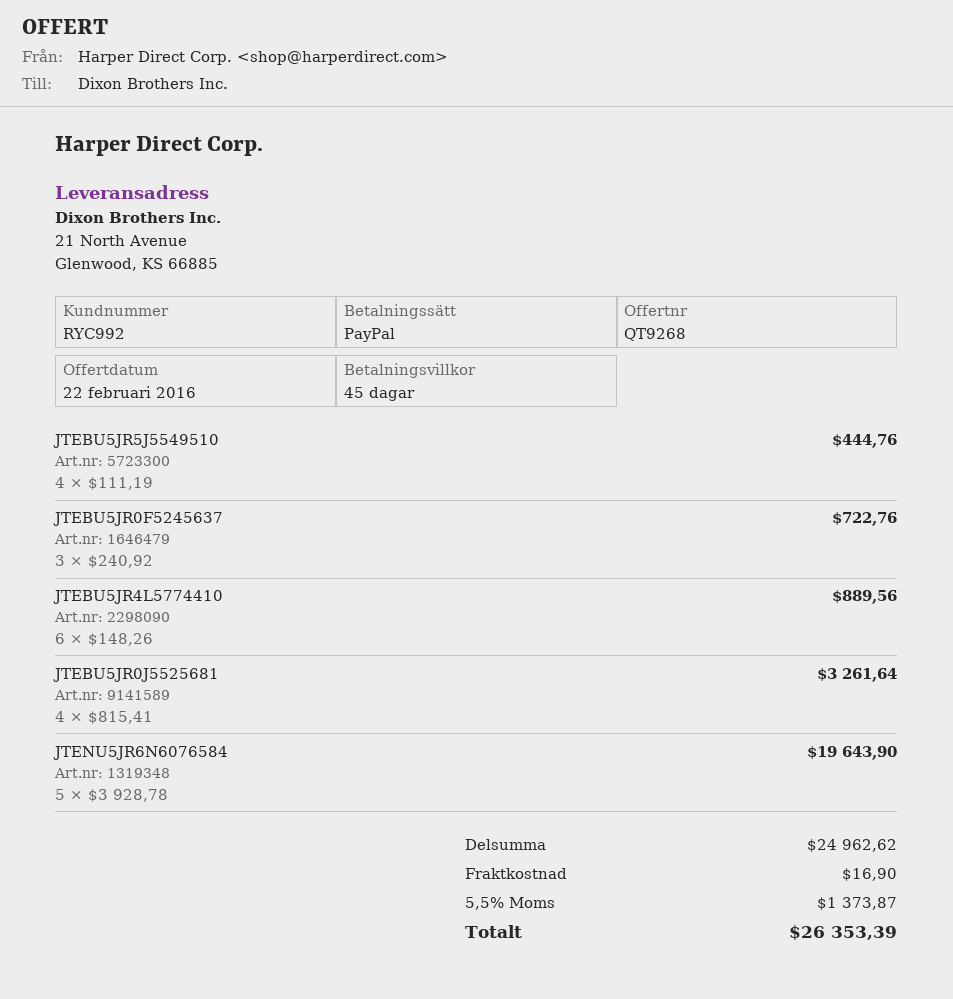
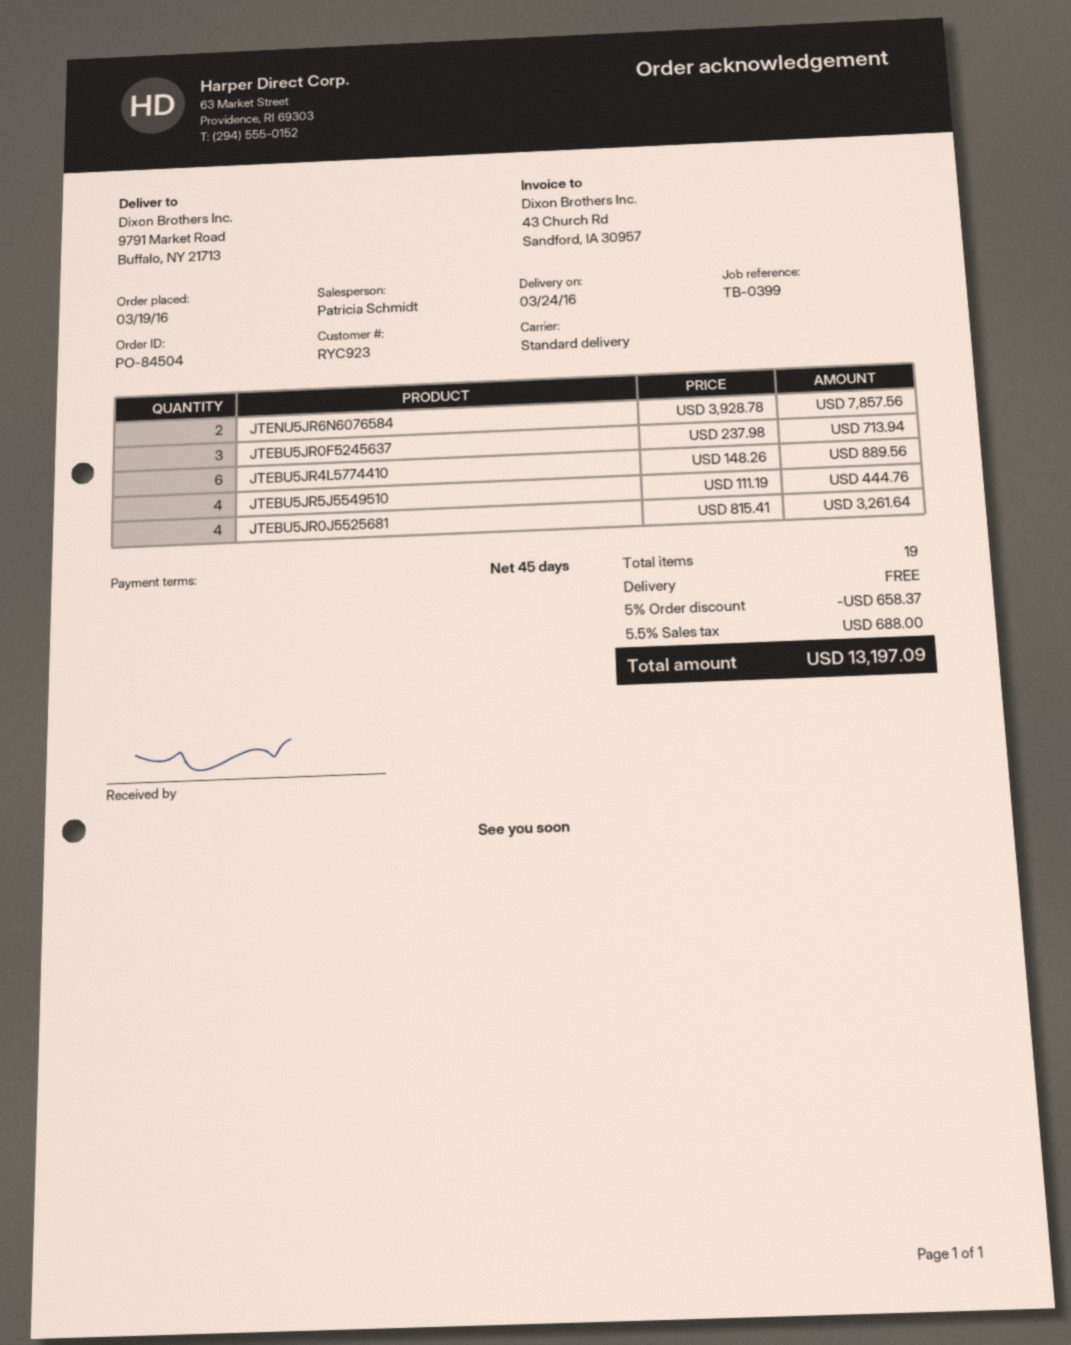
customer number: RYC992 -> RYC923
ship to: 21 North Avenue, Glenwood, KS 66885 -> 9791 Market Road, Buffalo, NY 21713
JTEBU5JR0F5245637: 3 x 240.92 = 722.76 -> 3 x 237.98 = 713.94
JTENU5JR6N6076584: 5 x 3928.78 = 19643.90 -> 2 x 3928.78 = 7857.56
discount: none -> 5% = 658.37
shipping: 16.90 -> 0.00
tax: 5.5% = 1373.87 -> 5.5% = 688.00
total: 26353.39 -> 13197.09

